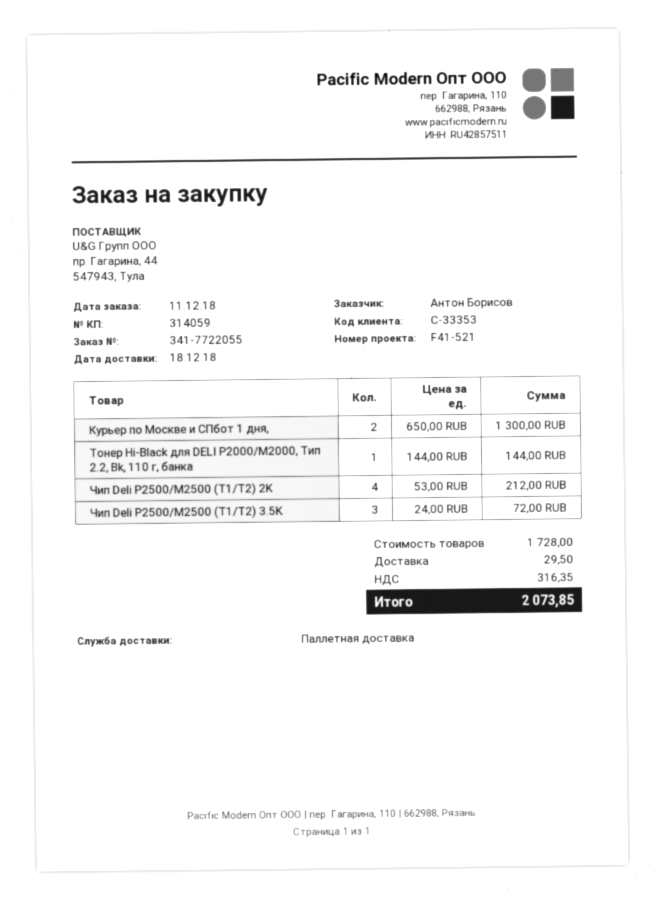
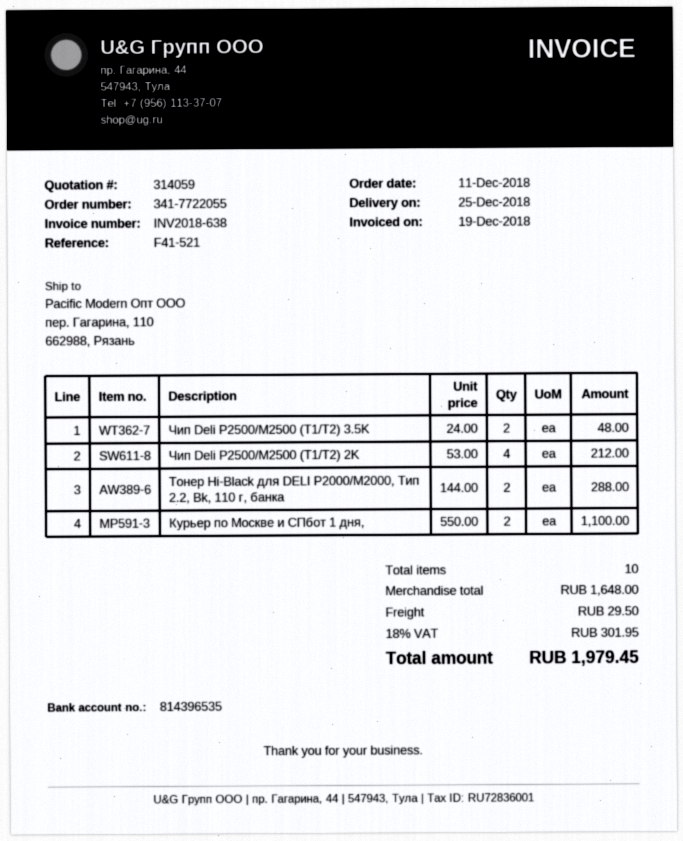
delivery date: 2018-12-18 -> 2018-12-25
Курьер по Москве и СПбот 1 дня,: 2 x 650.00 = 1300.00 -> 2 x 550.00 = 1100.00
Тонер Hi-Black для DELI P2000/M2000, Тип 2.2, Bk, 110 г, банка: 1 x 144.00 = 144.00 -> 2 x 144.00 = 288.00
Чип Deli P2500/M2500 (T1/T2) 3.5K: 3 x 24.00 = 72.00 -> 2 x 24.00 = 48.00
subtotal: 1728.00 -> 1648.00
tax: 316.35 -> 301.95
total: 2073.85 -> 1979.45

